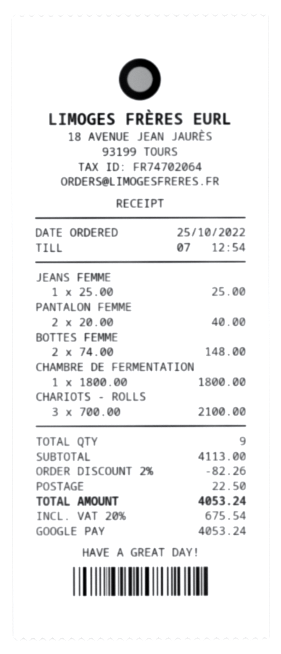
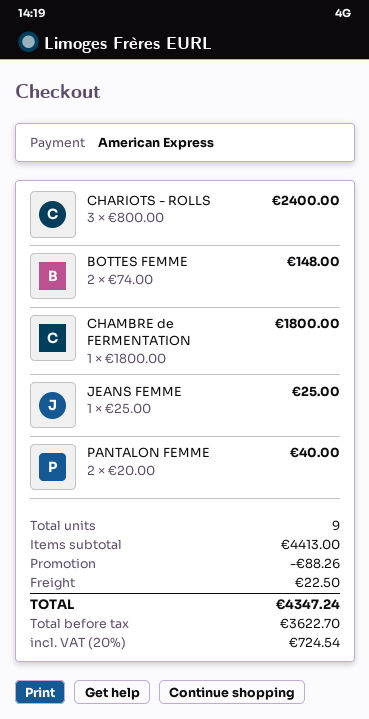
payment method: Google Pay -> American Express
CHARIOTS - ROLLS: 3 x 700.00 = 2100.00 -> 3 x 800.00 = 2400.00
subtotal: 4113.00 -> 4413.00
discount: 82.26 -> 88.26
tax: 20% = 675.54 -> 20% = 724.54
total: 4053.24 -> 4347.24

